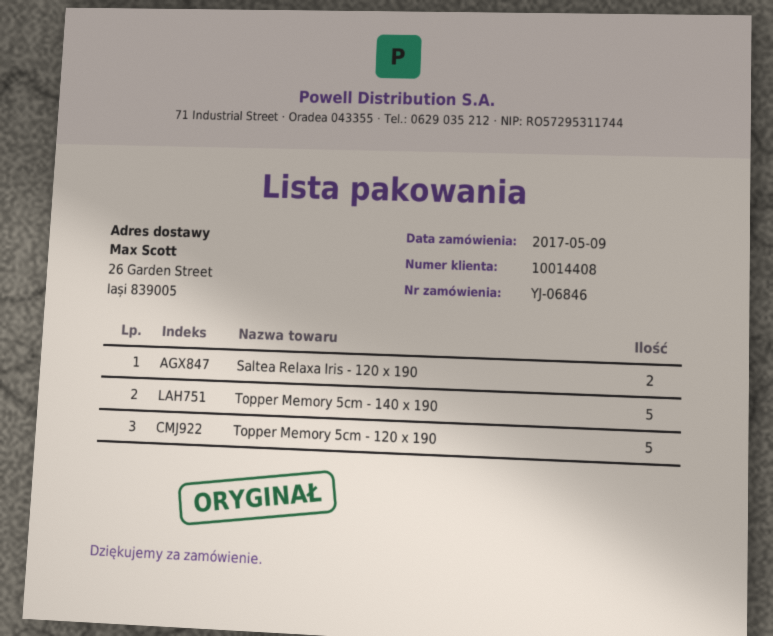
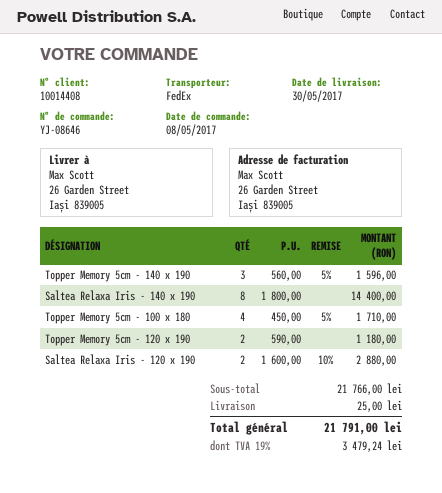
order number: YJ-06846 -> YJ-08646
order date: 2017-05-09 -> 2017-05-08
Topper Memory 5cm - 140 x 190: 5 -> 3
Topper Memory 5cm - 120 x 190: 5 -> 2
Saltea Relaxa Iris - 140 x 190: none -> 8
Topper Memory 5cm - 100 x 180: none -> 4

